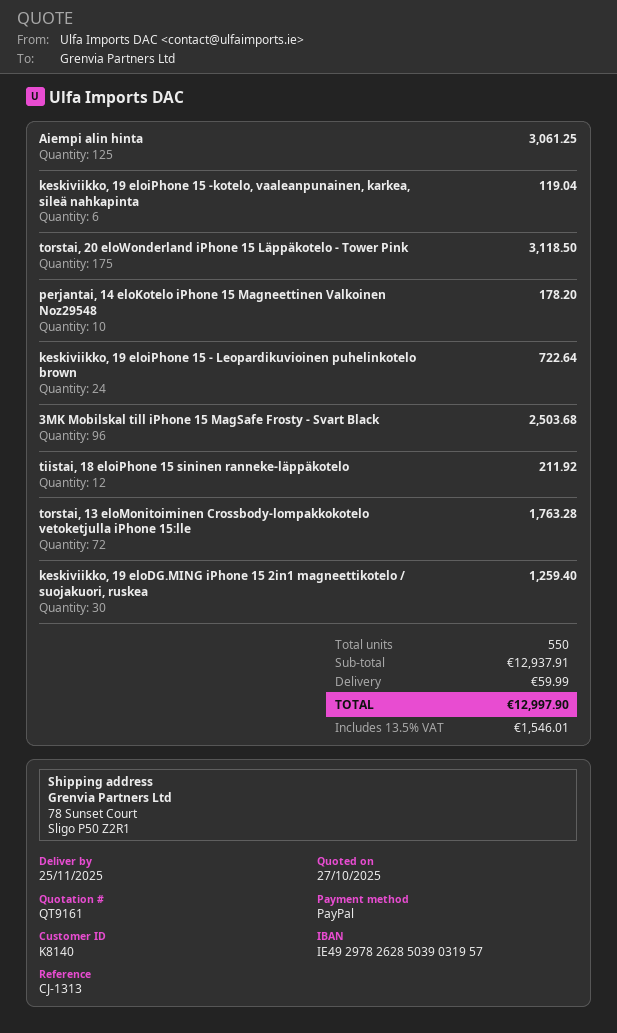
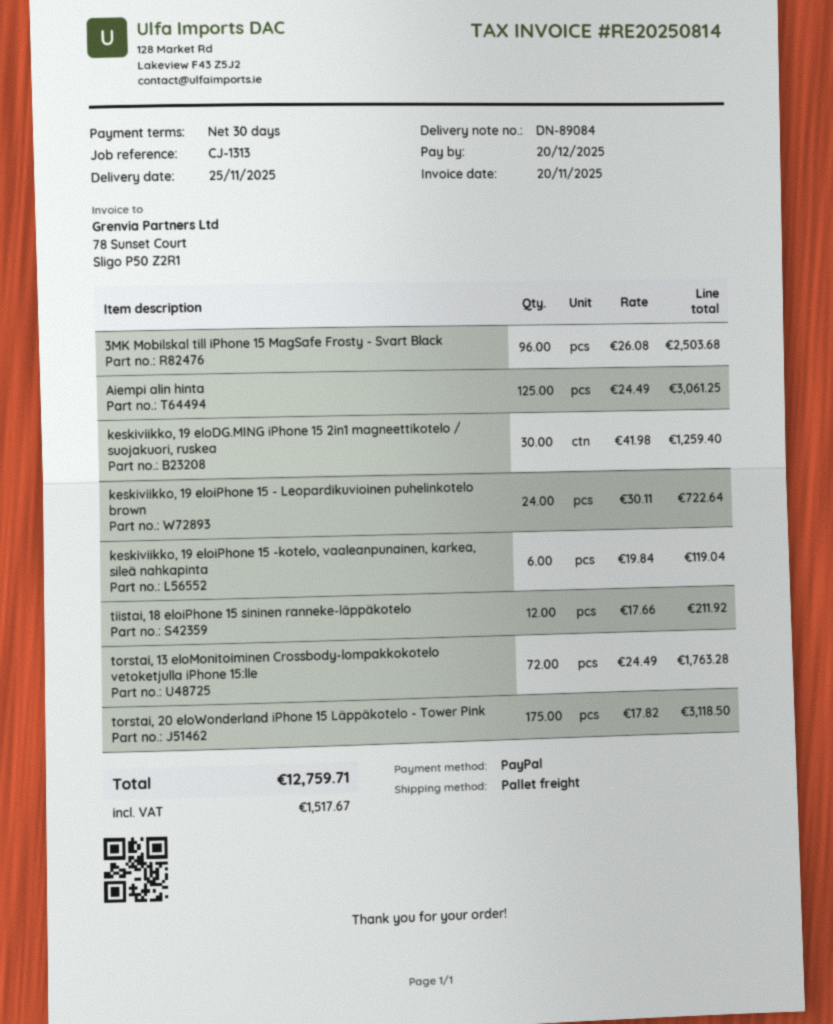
perjantai, 14 eloKotelo iPhone 15 Magneettinen Valkoinen Noz29548: 10 for 178.20 -> none
shipping: 59.99 -> none
tax: 1546.01 -> 1517.67
total: 12997.90 -> 12759.71

